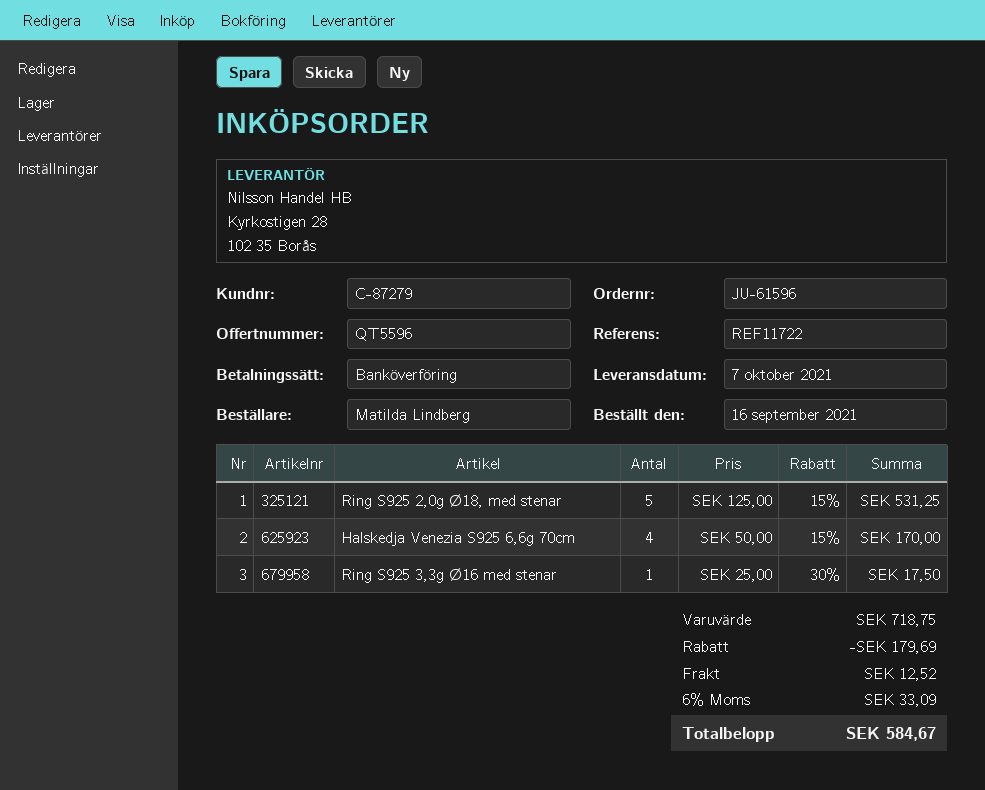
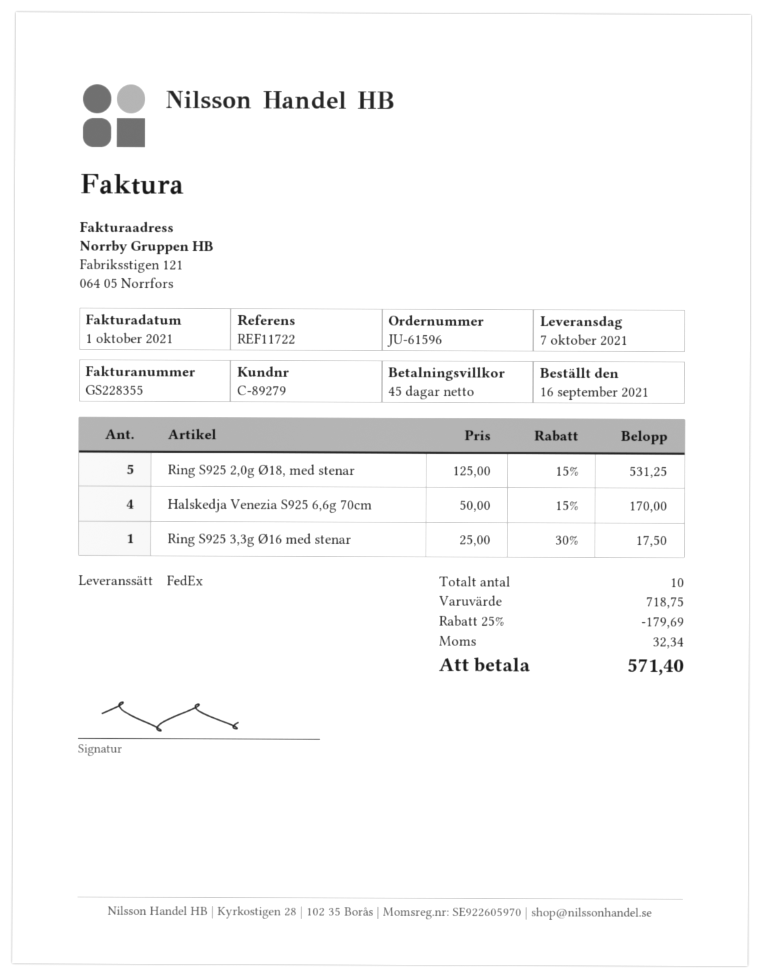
customer number: C-87279 -> C-89279
shipping: 12.52 -> none
tax: 33.09 -> 32.34
total: 584.67 -> 571.40

